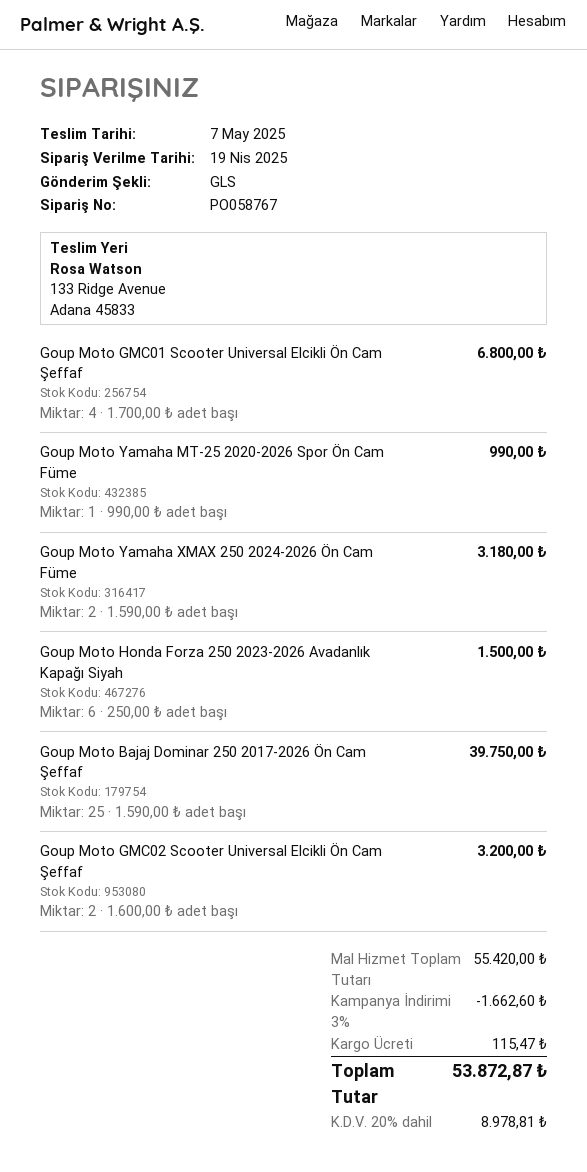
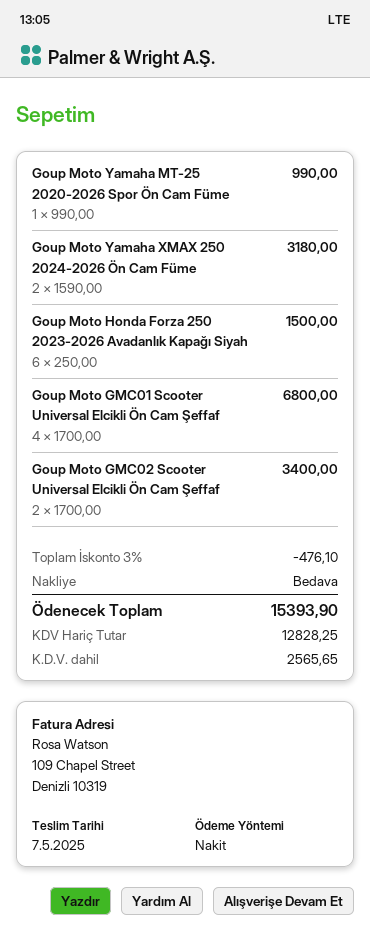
Goup Moto Bajaj Dominar 250 2017-2026 Ön Cam Şeffaf: 25 x 1590.00 = 39750.00 -> none
Goup Moto GMC02 Scooter Universal Elcikli Ön Cam Şeffaf: 2 x 1600.00 = 3200.00 -> 2 x 1700.00 = 3400.00
discount: 3% = 1662.60 -> 3% = 476.10
shipping: 115.47 -> 0.00
tax: 8978.81 -> 2565.65
total: 53872.87 -> 15393.90

